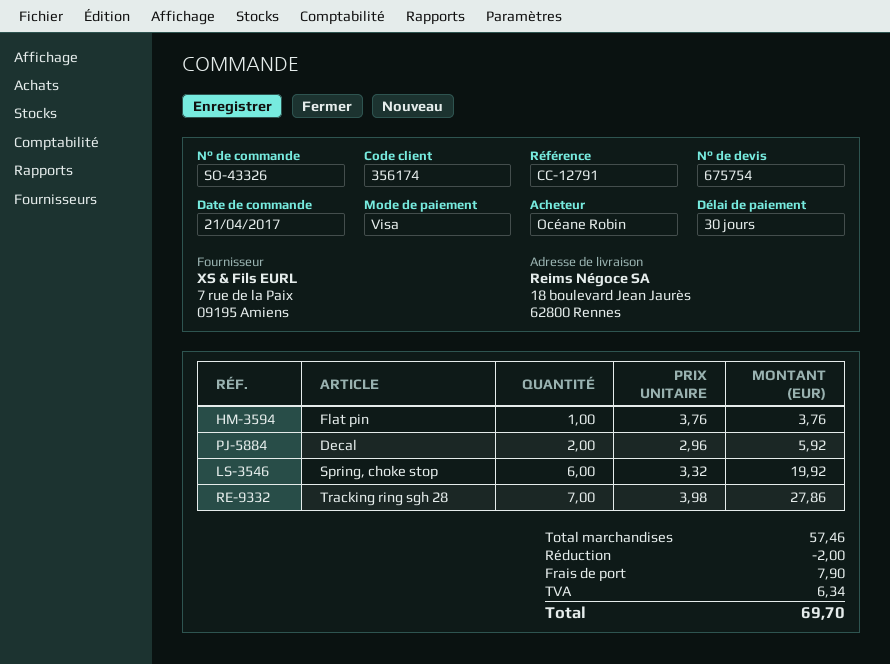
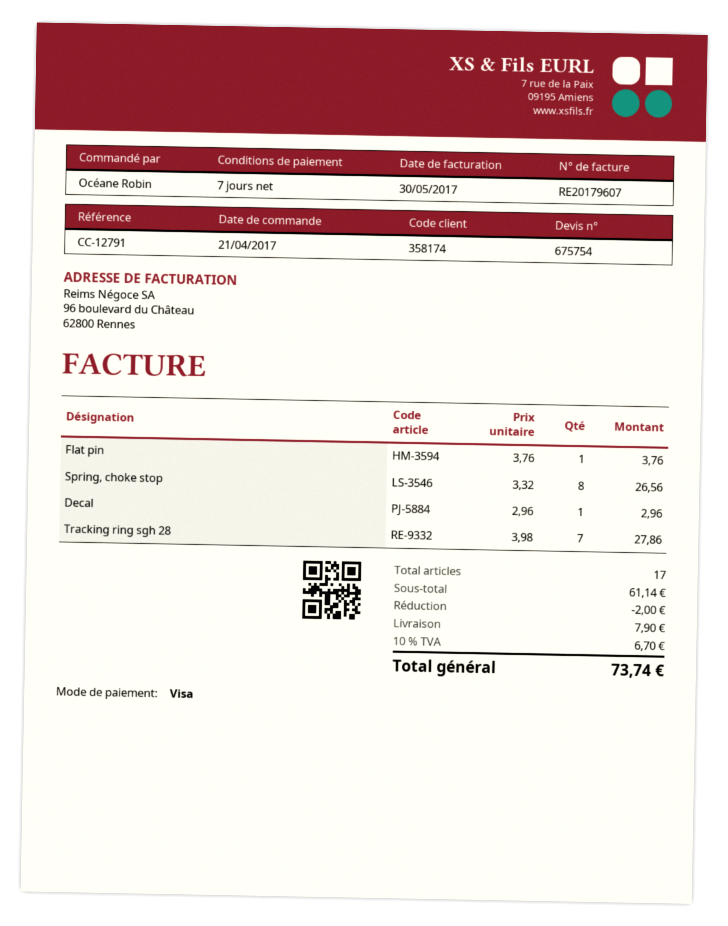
payment terms: 30 days -> 7 days
customer number: 356174 -> 358174
Decal: 2 x 2.96 = 5.92 -> 1 x 2.96 = 2.96
Spring, choke stop: 6 x 3.32 = 19.92 -> 8 x 3.32 = 26.56
subtotal: 57.46 -> 61.14
tax: 6.34 -> 6.70
total: 69.70 -> 73.74

